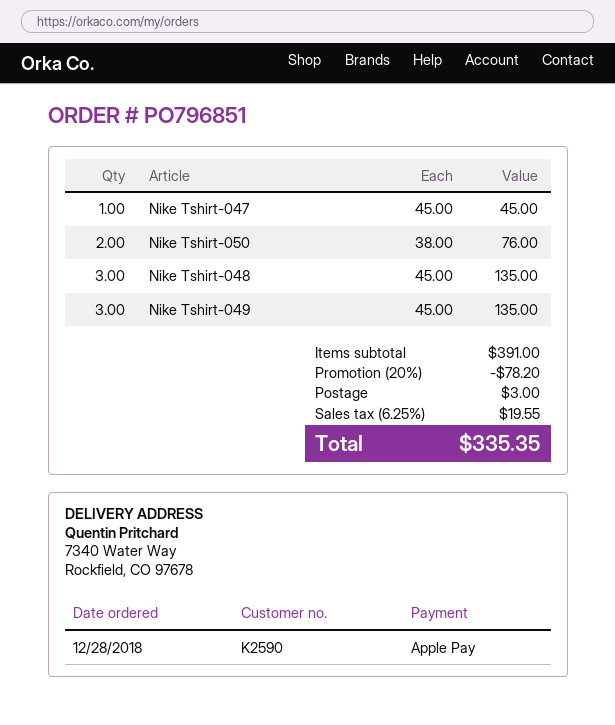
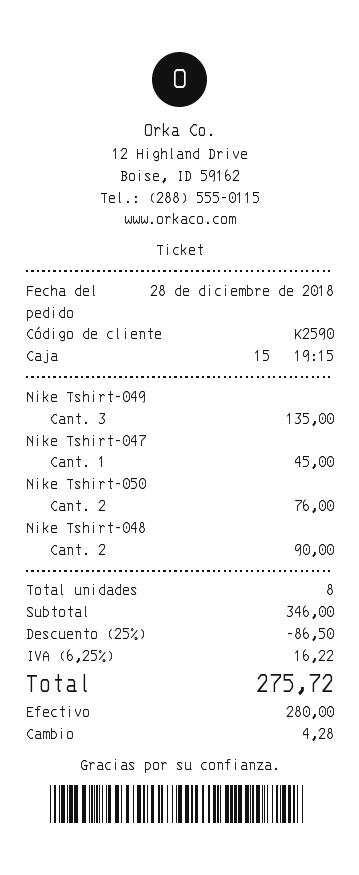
payment method: Apple Pay -> cash
Nike Tshirt-048: 3 for 135.00 -> 2 for 90.00
subtotal: 391.00 -> 346.00
discount: 20% = 78.20 -> 25% = 86.50
shipping: 3.00 -> none
tax: 6.25% = 19.55 -> 6.25% = 16.22
total: 335.35 -> 275.72

